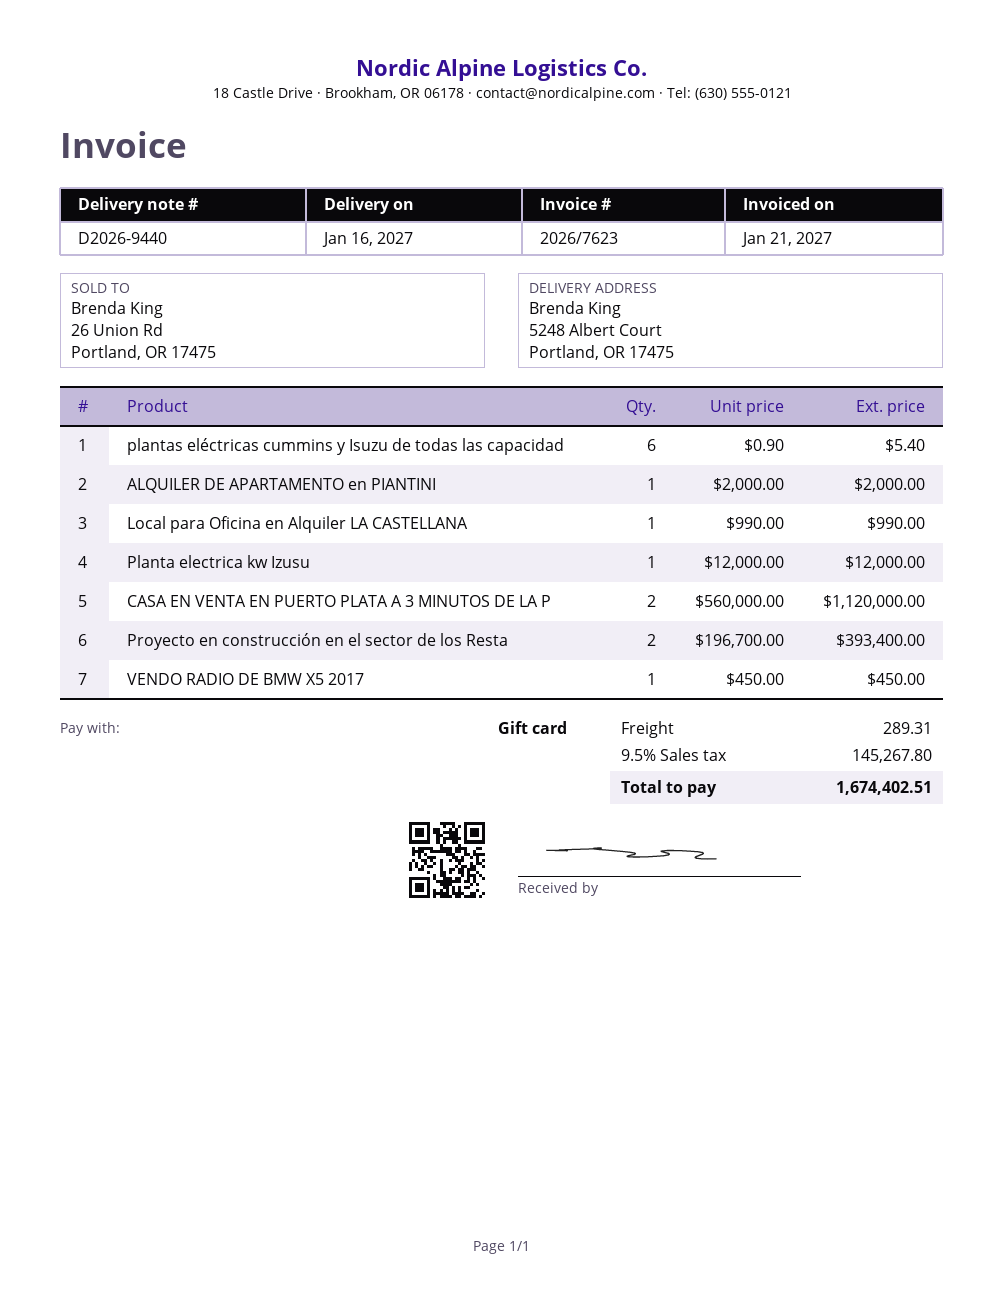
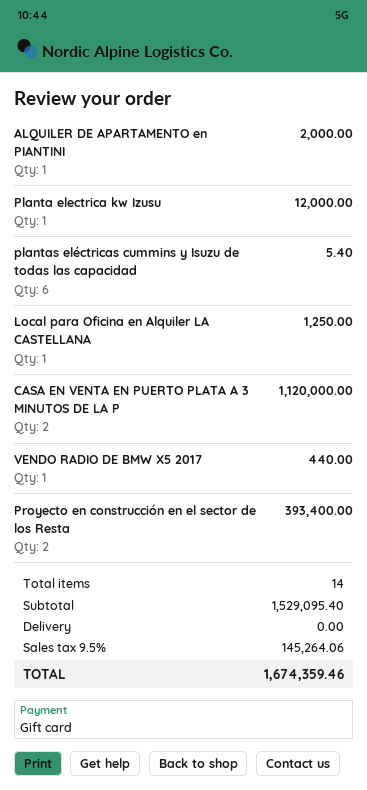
Local para Oficina en Alquiler LA CASTELLANA: 1 for 990.00 -> 1 for 1250.00
VENDO RADIO DE BMW X5 2017: 1 for 450.00 -> 1 for 440.00
shipping: 289.31 -> 0.00
tax: 9.5% = 145267.80 -> 9.5% = 145264.06
total: 1674402.51 -> 1674359.46

